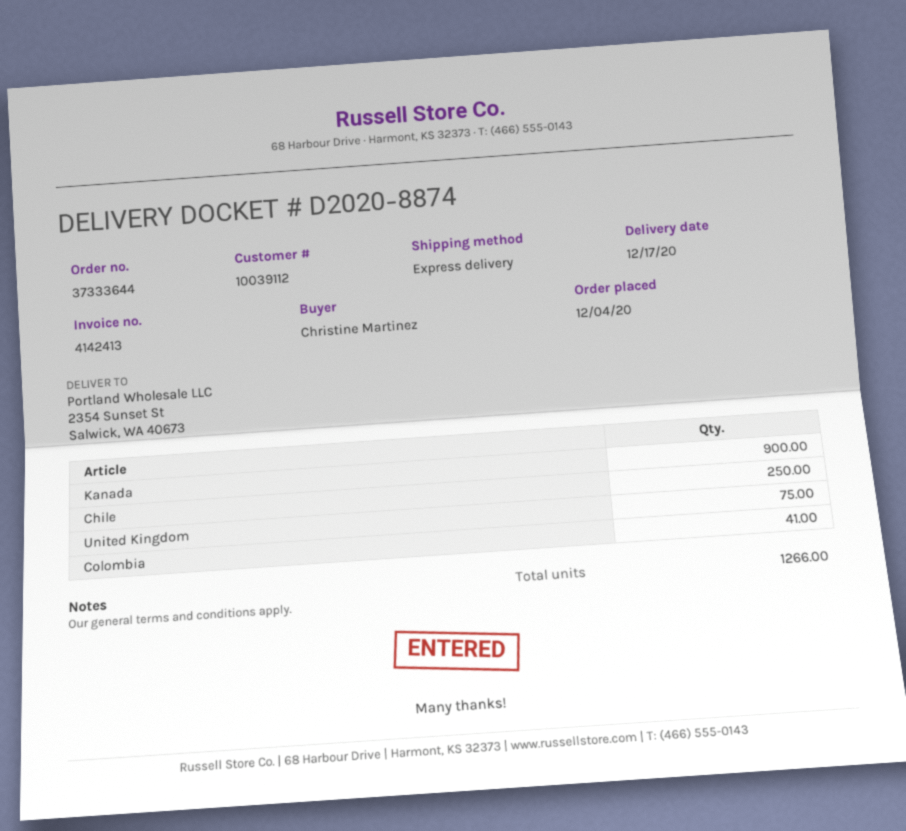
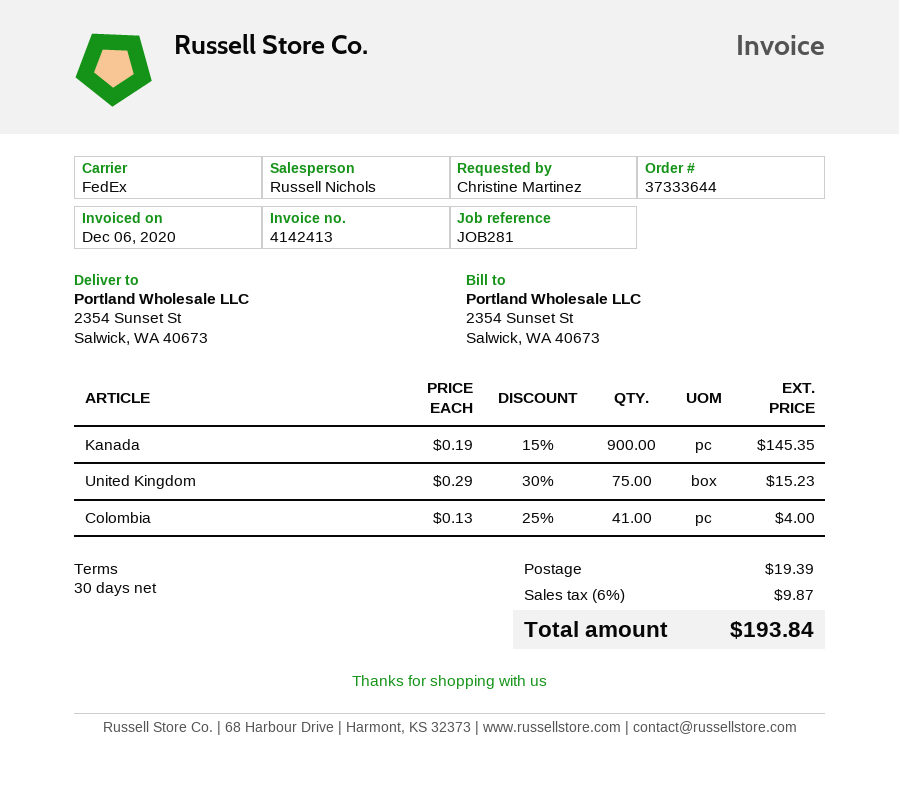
shipping method: express -> FedEx
Chile: 250 -> none

